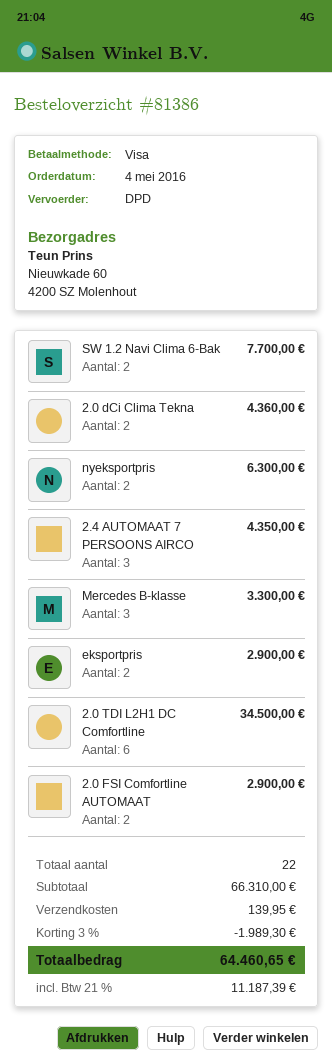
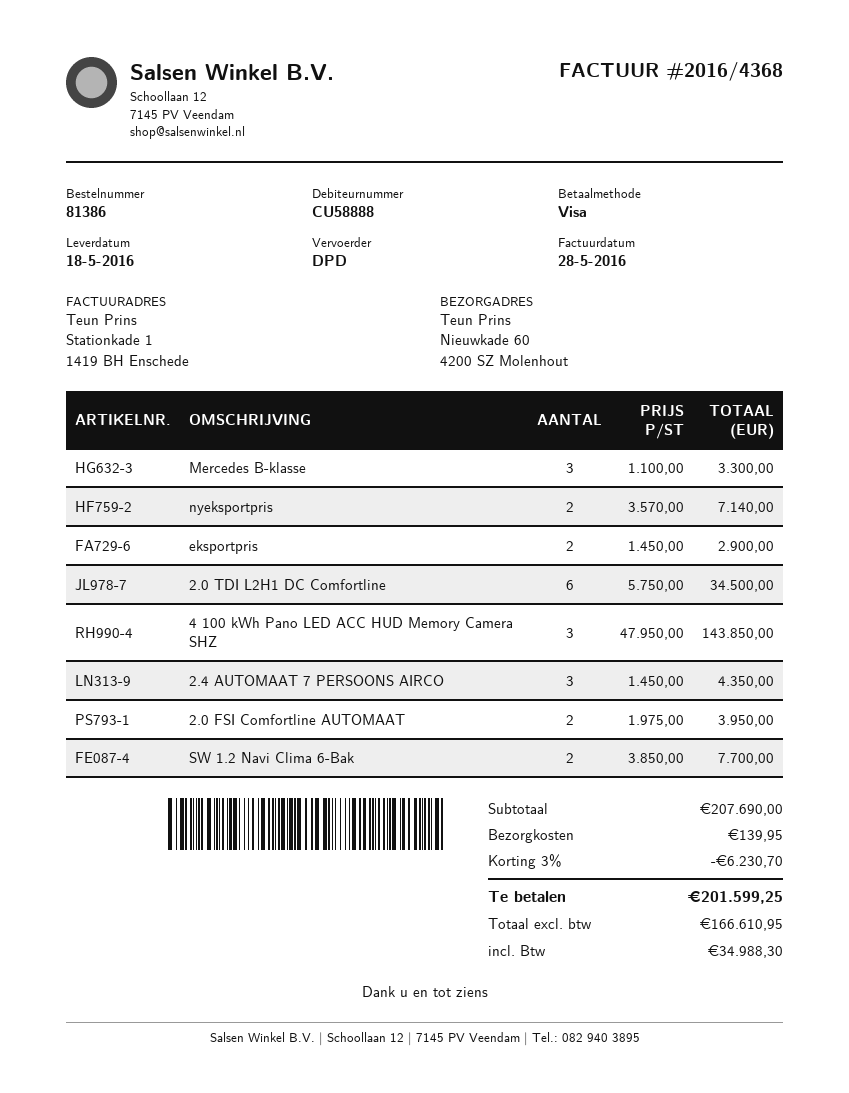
2.0 dCi Clima Tekna: 2 for 4360.00 -> none
nyeksportpris: 2 for 6300.00 -> 2 for 7140.00
2.0 FSI Comfortline AUTOMAAT: 2 for 2900.00 -> 2 for 3950.00
4 100 kWh Pano LED ACC HUD Memory Camera SHZ: none -> 3 for 143850.00
subtotal: 66310.00 -> 207690.00
discount: 3% = 1989.30 -> 3% = 6230.70
tax: 11187.39 -> 34988.30
total: 64460.65 -> 201599.25

